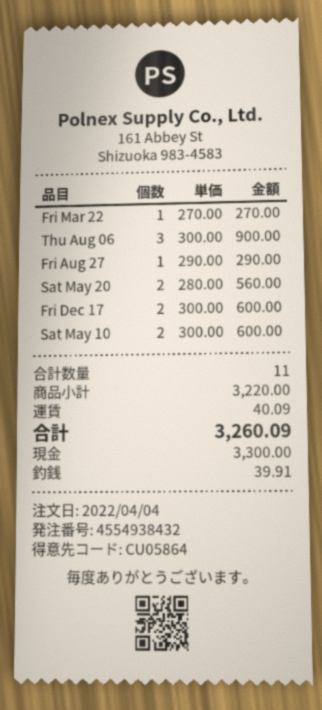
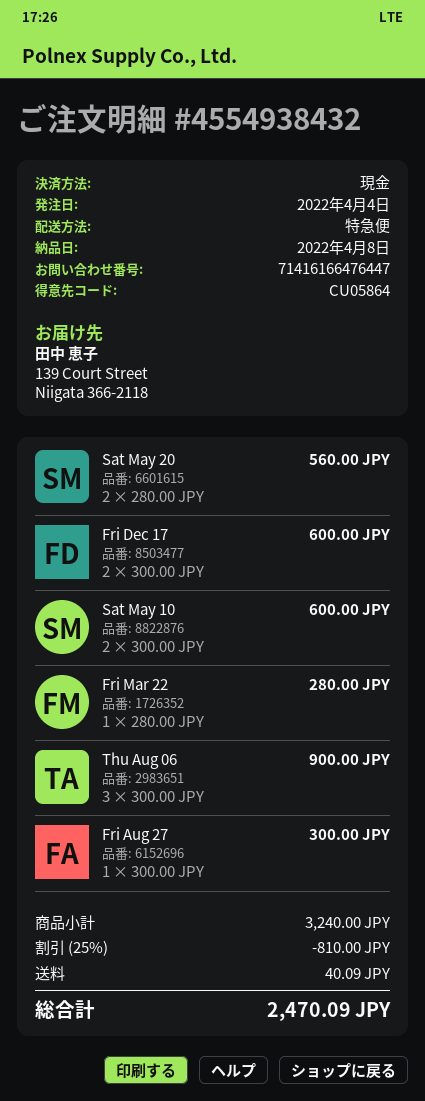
Fri Mar 22: 1 x 270.00 = 270.00 -> 1 x 280.00 = 280.00
Fri Aug 27: 1 x 290.00 = 290.00 -> 1 x 300.00 = 300.00
subtotal: 3220.00 -> 3240.00
discount: none -> 25% = 810.00
total: 3260.09 -> 2470.09

